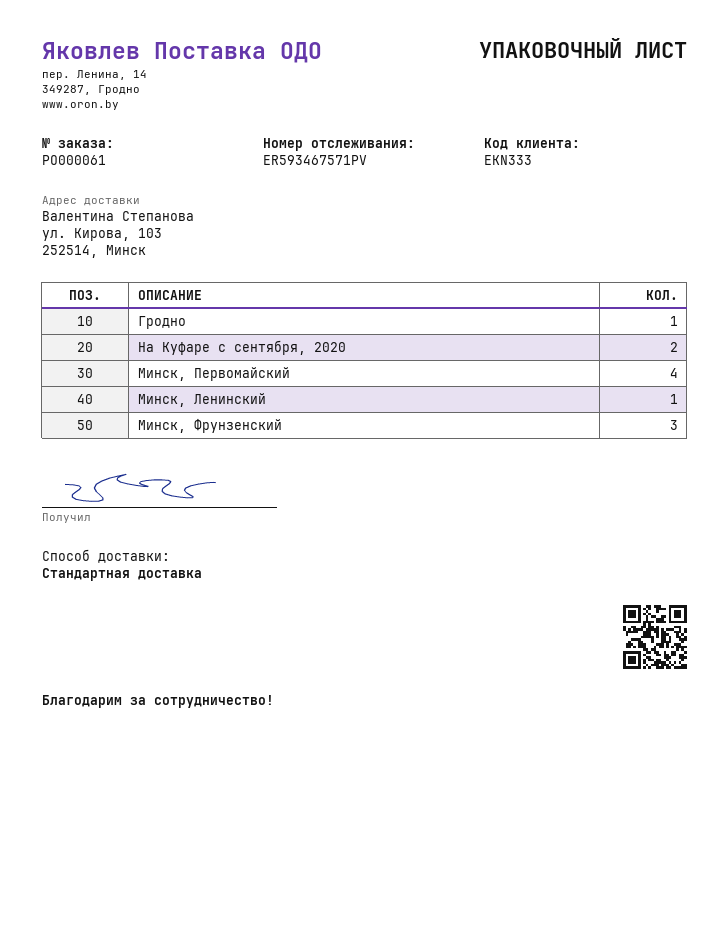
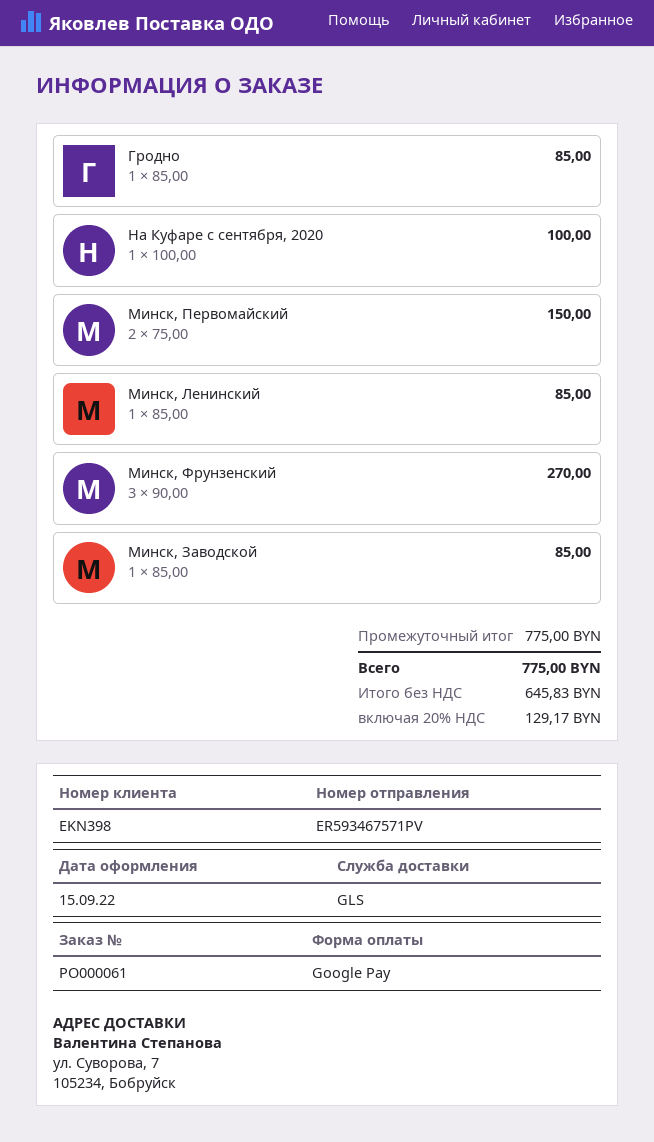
customer number: EKN333 -> EKN398
shipping method: standard -> GLS
ship to: ул. Кирова, 103, 252514, Минск -> ул. Суворова, 7, 105234, Бобруйск
На Куфаре с сентября, 2020: 2 -> 1
Минск, Первомайский: 4 -> 2
Минск, Заводской: none -> 1

